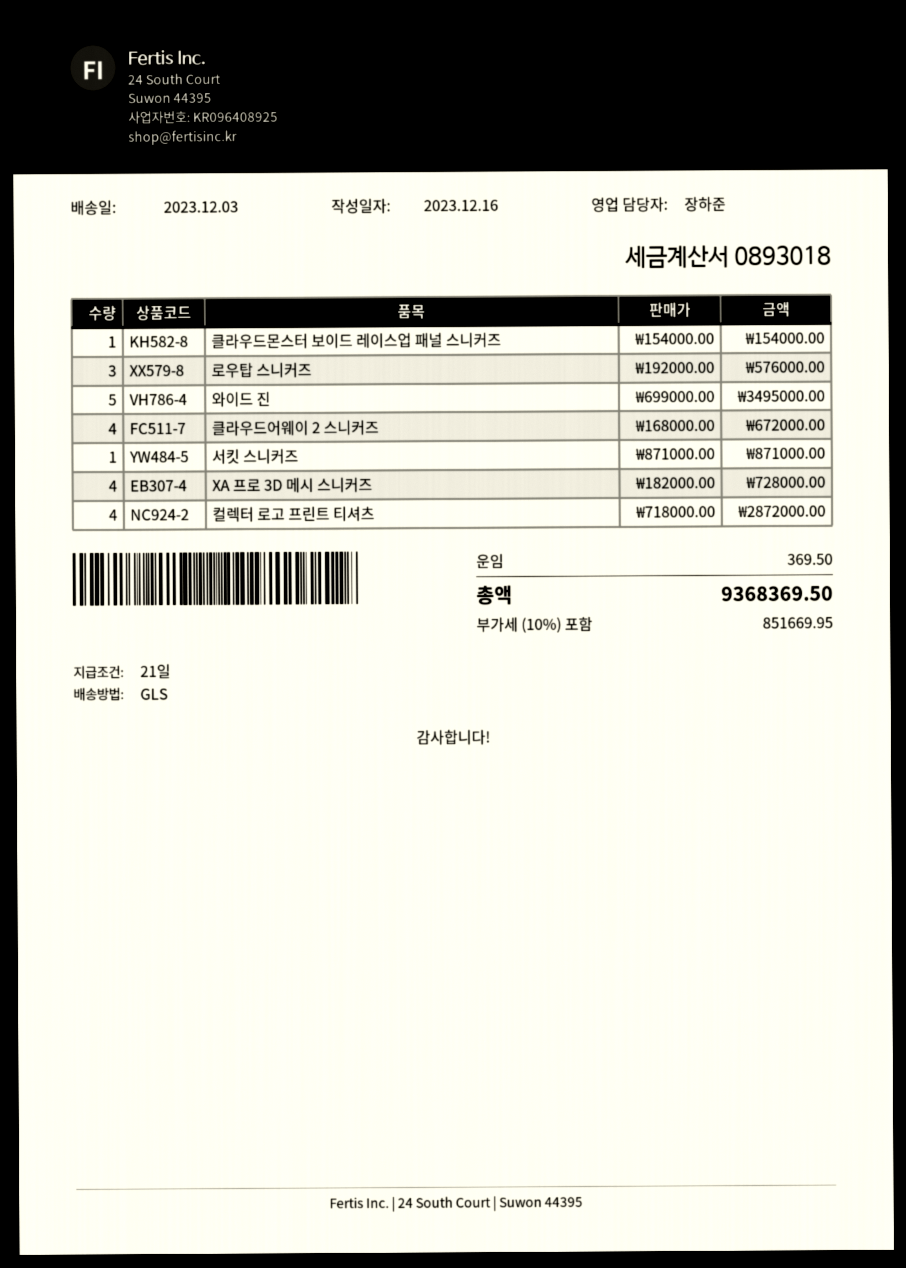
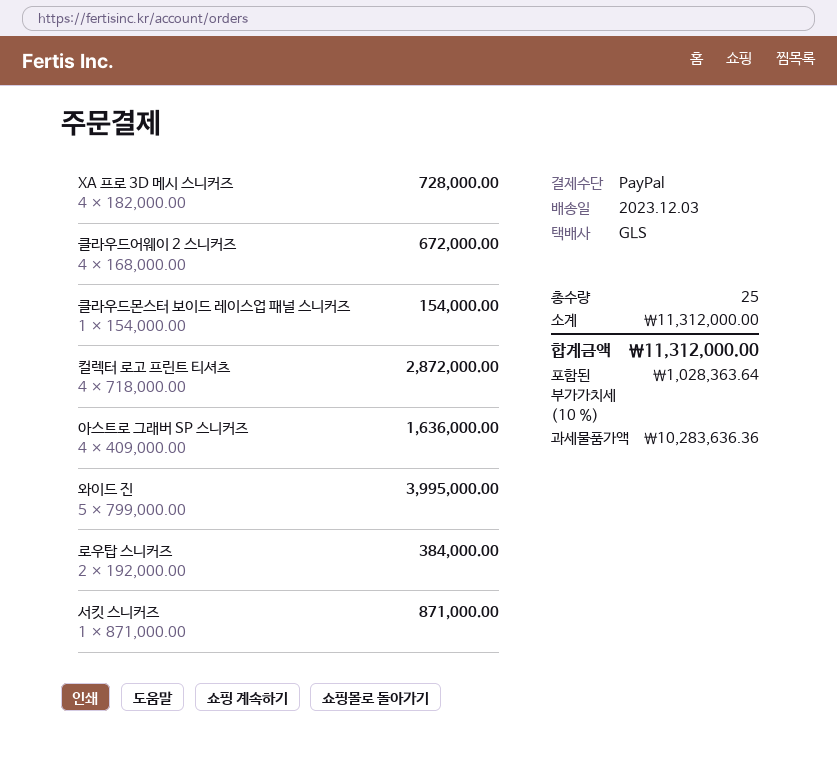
로우탑 스니커즈: 3 x 192000.00 = 576000.00 -> 2 x 192000.00 = 384000.00
와이드 진: 5 x 699000.00 = 3495000.00 -> 5 x 799000.00 = 3995000.00
아스트로 그래버 SP 스니커즈: none -> 4 x 409000.00 = 1636000.00
shipping: 369.50 -> none
tax: 10% = 851669.95 -> 10% = 1028363.64
total: 9368369.50 -> 11312000.00

